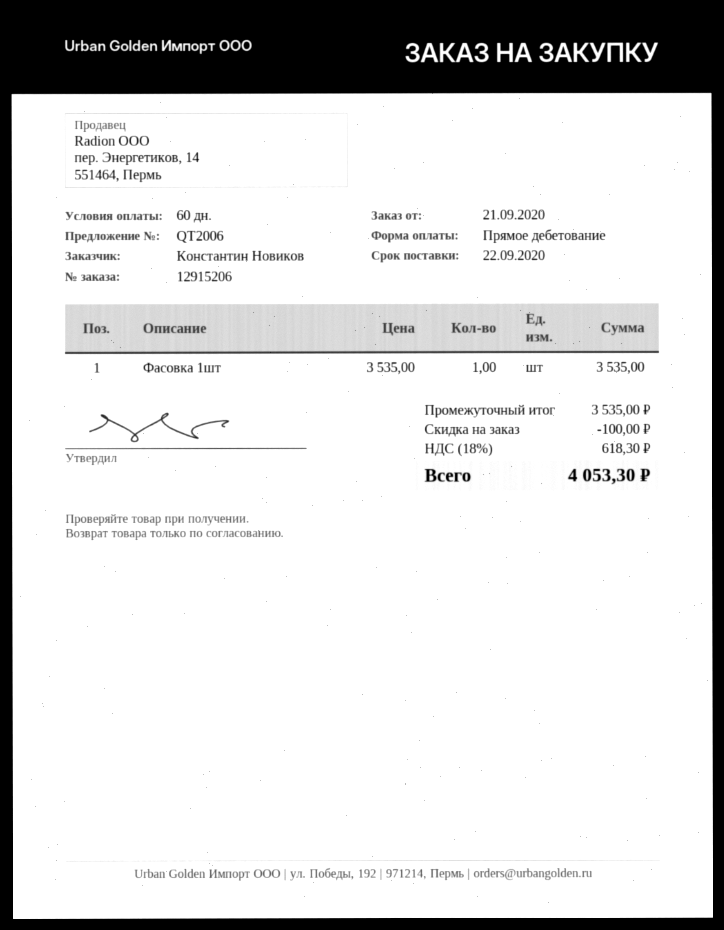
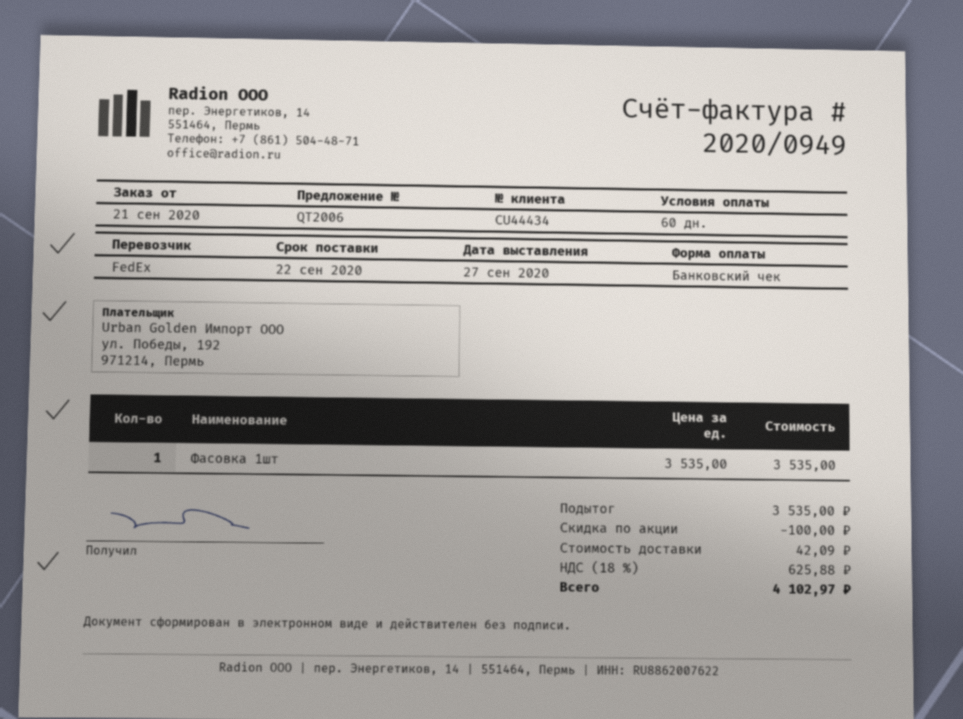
payment method: direct debit -> cheque
shipping: none -> 42.09
tax: 18% = 618.30 -> 18% = 625.88
total: 4053.30 -> 4102.97

